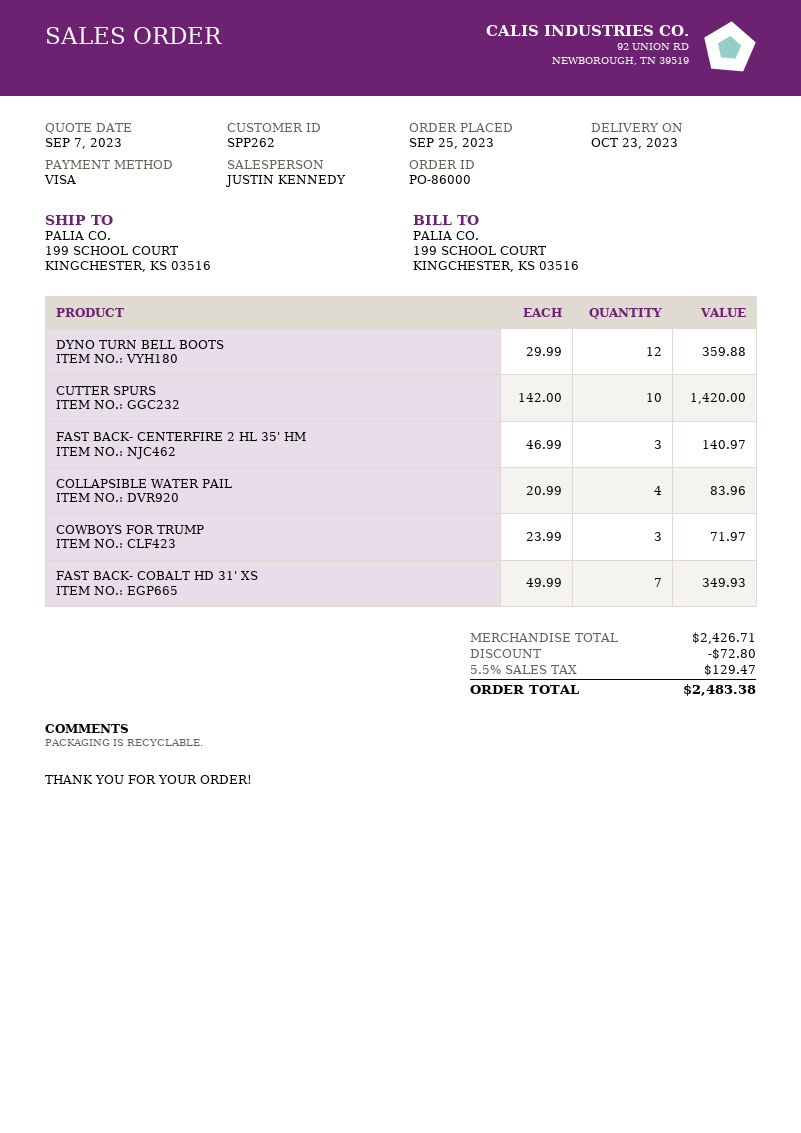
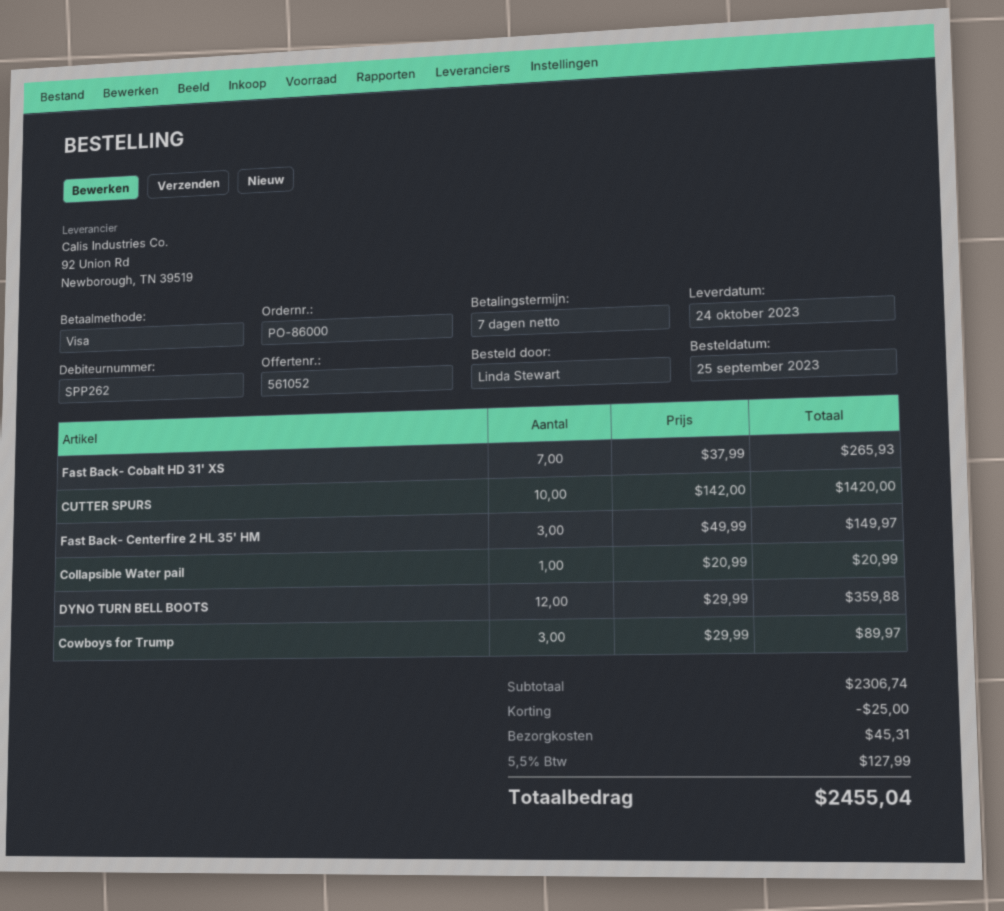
delivery date: 2023-10-23 -> 2023-10-24
FAST BACK- CENTERFIRE 2 HL 35' HM: 3 x 46.99 = 140.97 -> 3 x 49.99 = 149.97
COLLAPSIBLE WATER PAIL: 4 x 20.99 = 83.96 -> 1 x 20.99 = 20.99
COWBOYS FOR TRUMP: 3 x 23.99 = 71.97 -> 3 x 29.99 = 89.97
FAST BACK- COBALT HD 31' XS: 7 x 49.99 = 349.93 -> 7 x 37.99 = 265.93
subtotal: 2426.71 -> 2306.74
discount: 72.80 -> 25.00
shipping: none -> 45.31
tax: 5.5% = 129.47 -> 5.5% = 127.99
total: 2483.38 -> 2455.04

